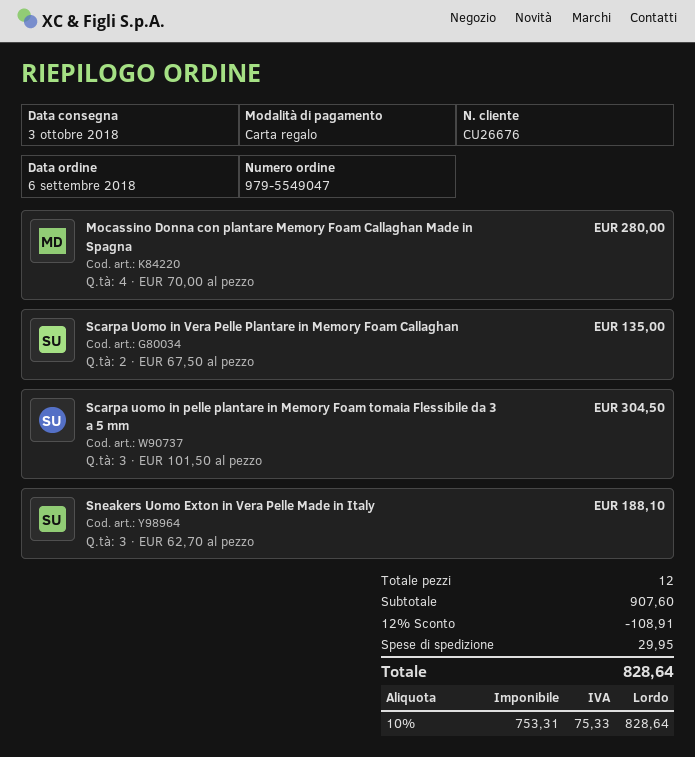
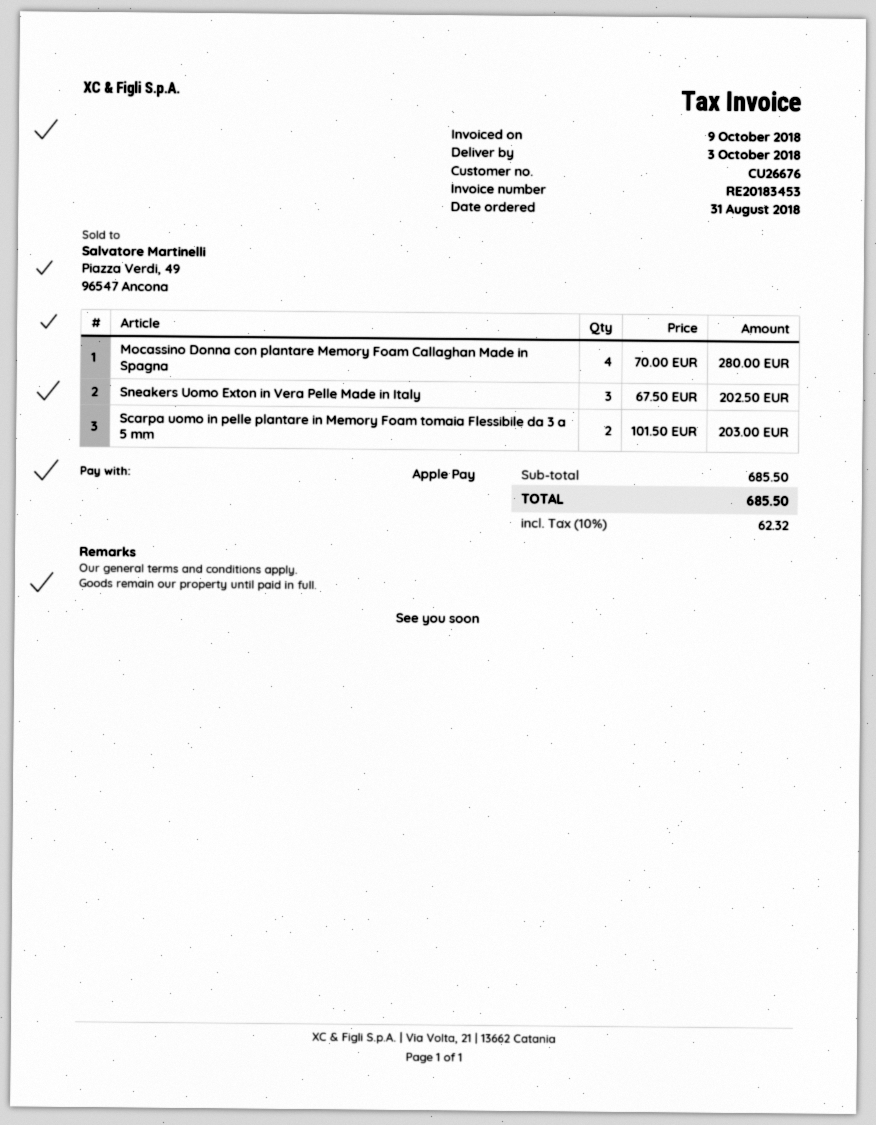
order date: 2018-09-06 -> 2018-08-31
payment method: gift card -> Apple Pay
Scarpa Uomo in Vera Pelle Plantare in Memory Foam Callaghan: 2 x 67.50 = 135.00 -> none
Scarpa uomo in pelle plantare in Memory Foam tomaia Flessibile da 3 a 5 mm: 3 x 101.50 = 304.50 -> 2 x 101.50 = 203.00
Sneakers Uomo Exton in Vera Pelle Made in Italy: 3 x 62.70 = 188.10 -> 3 x 67.50 = 202.50
subtotal: 907.60 -> 685.50
discount: 12% = 108.91 -> none
shipping: 29.95 -> none
tax: 10% = 75.33 -> 10% = 62.32
total: 828.64 -> 685.50

